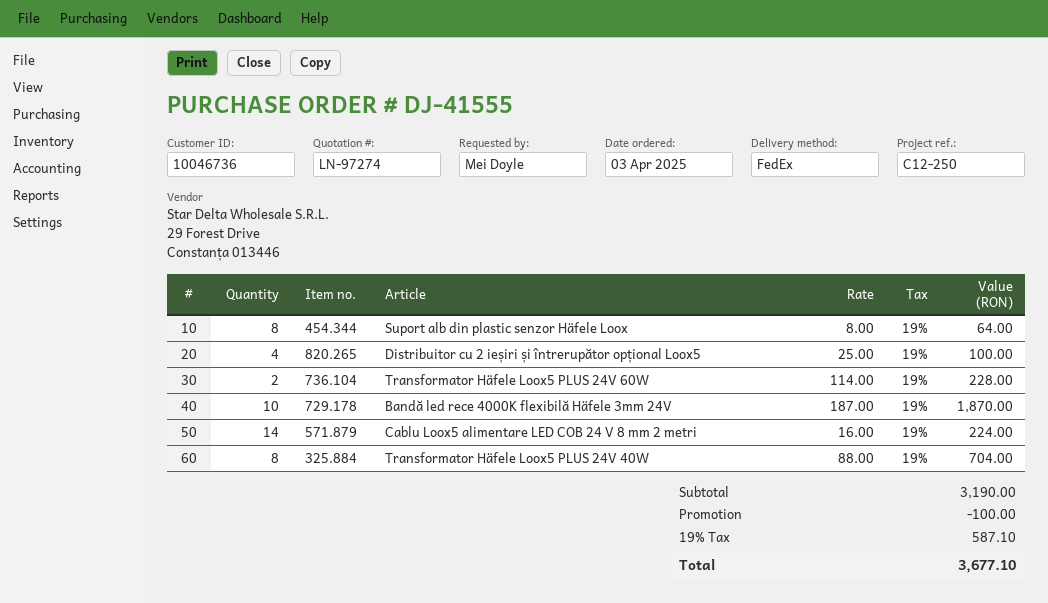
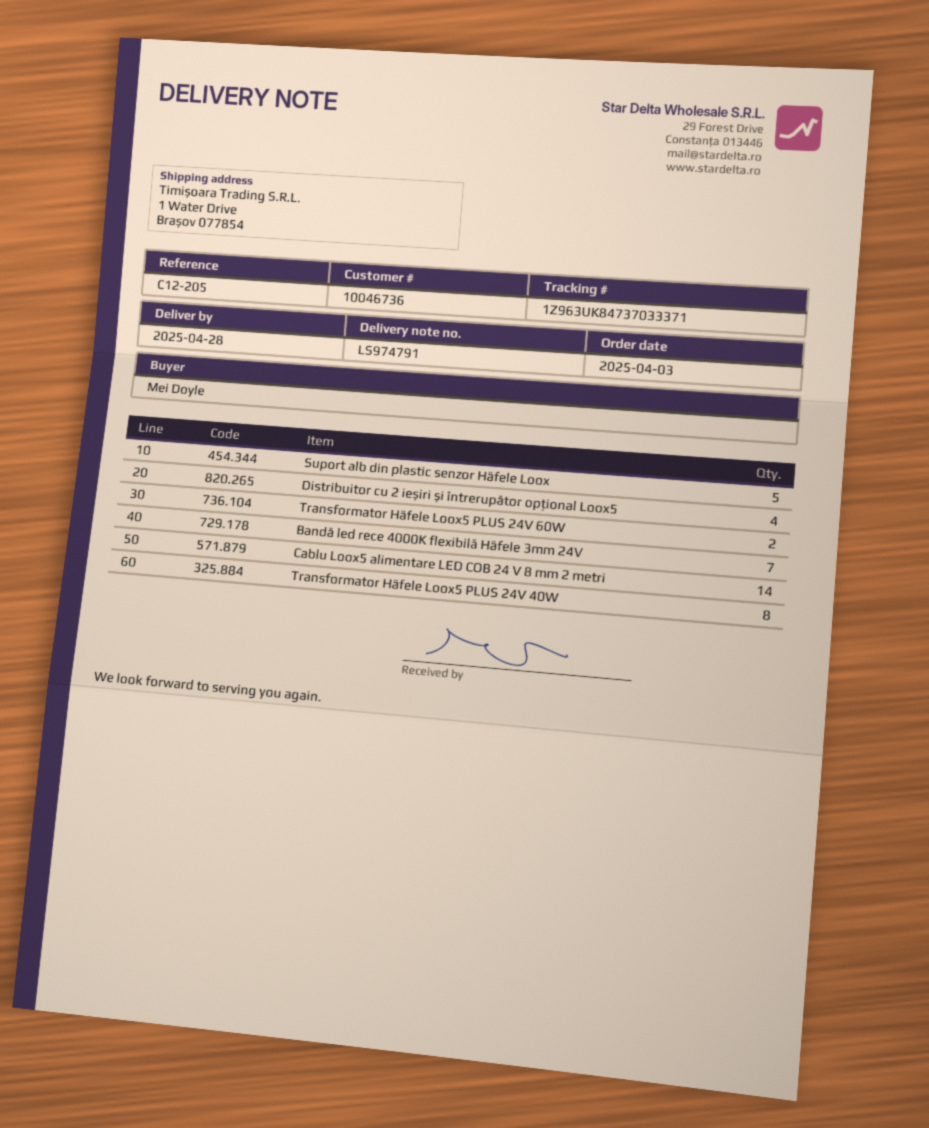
reference: C12-250 -> C12-205
Suport alb din plastic senzor Häfele Loox: 8 -> 5
Bandă led rece 4000K flexibilă Häfele 3mm 24V: 10 -> 7

